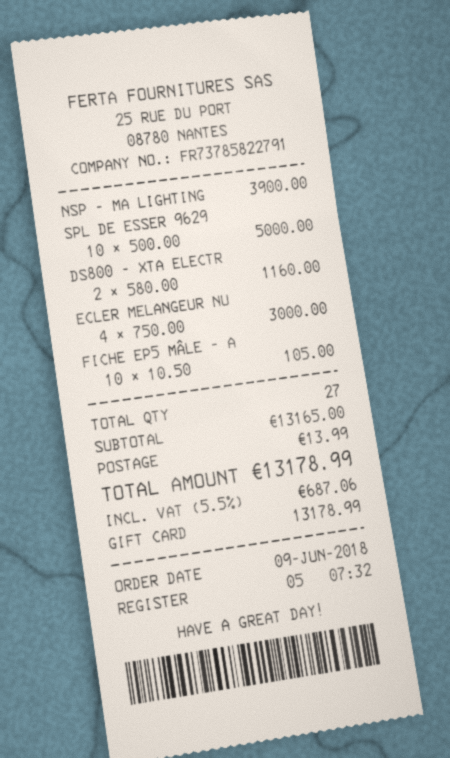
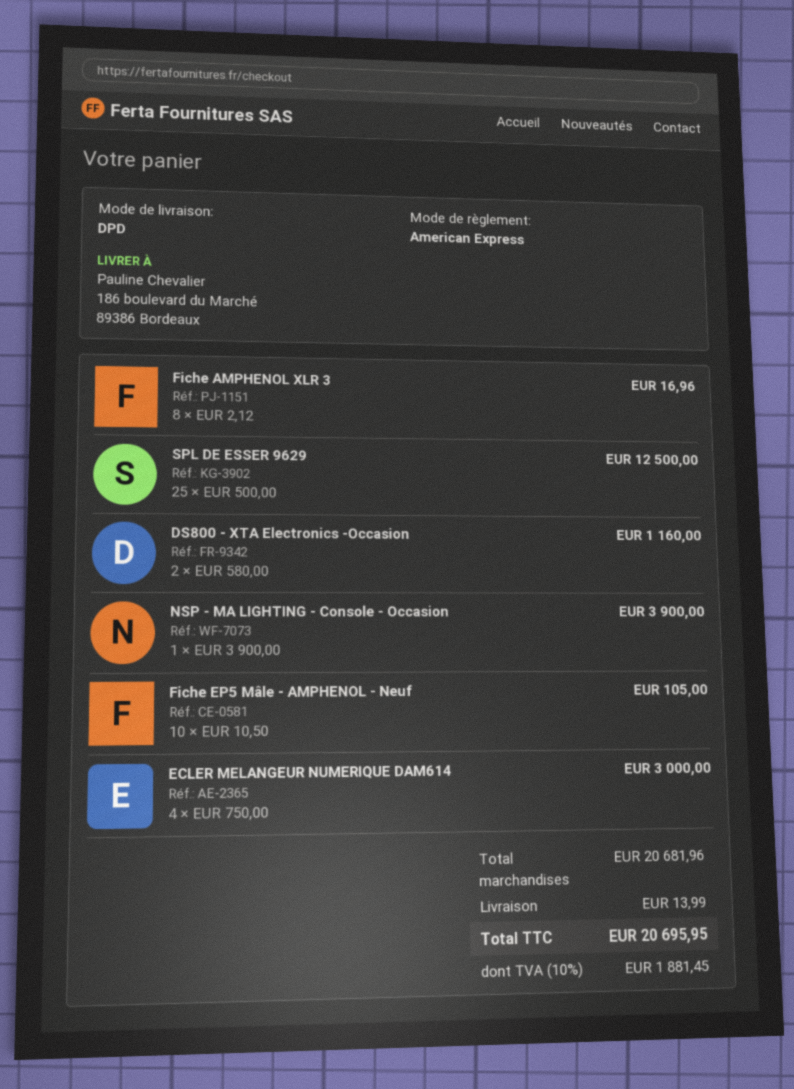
payment method: gift card -> American Express
SPL DE ESSER 9629: 10 x 500.00 = 5000.00 -> 25 x 500.00 = 12500.00
Fiche AMPHENOL XLR 3: none -> 8 x 2.12 = 16.96
subtotal: 13165.00 -> 20681.96
tax: 5.5% = 687.06 -> 10% = 1881.45
total: 13178.99 -> 20695.95

